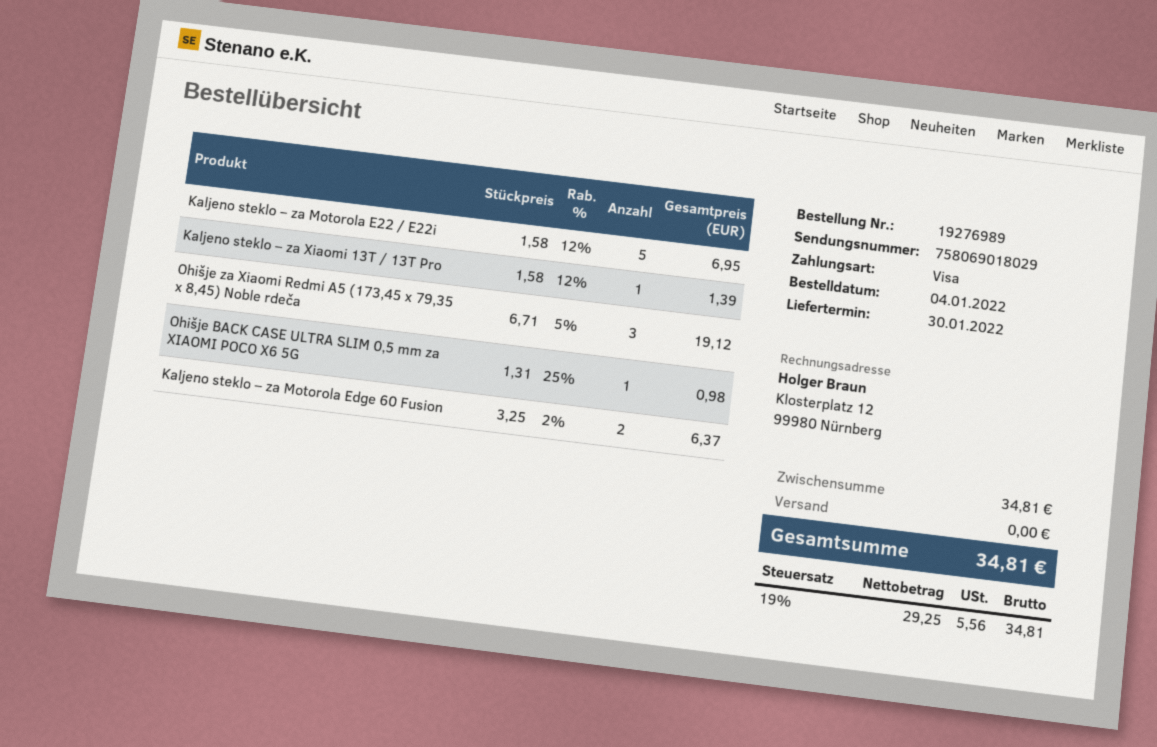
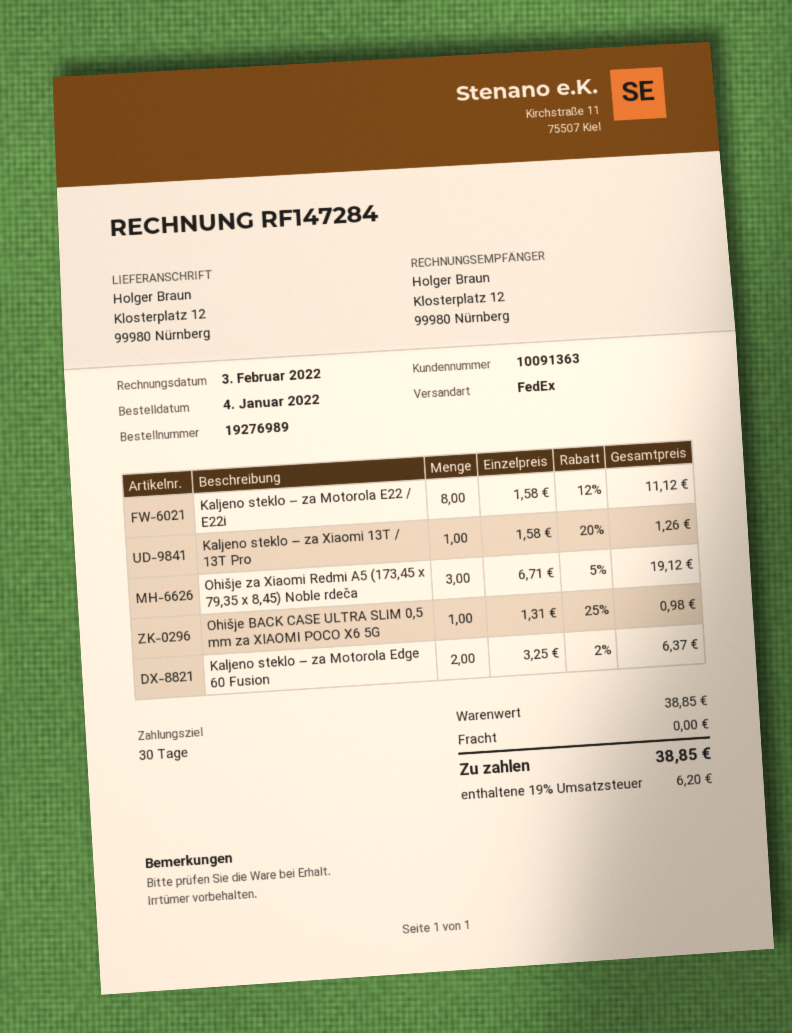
Kaljeno steklo – za Motorola E22 / E22i: 5 x 1.58 - 12% = 6.95 -> 8 x 1.58 - 12% = 11.12
Kaljeno steklo – za Xiaomi 13T / 13T Pro: 1 x 1.58 - 12% = 1.39 -> 1 x 1.58 - 20% = 1.26
subtotal: 34.81 -> 38.85
tax: 19% = 5.56 -> 19% = 6.20
total: 34.81 -> 38.85

